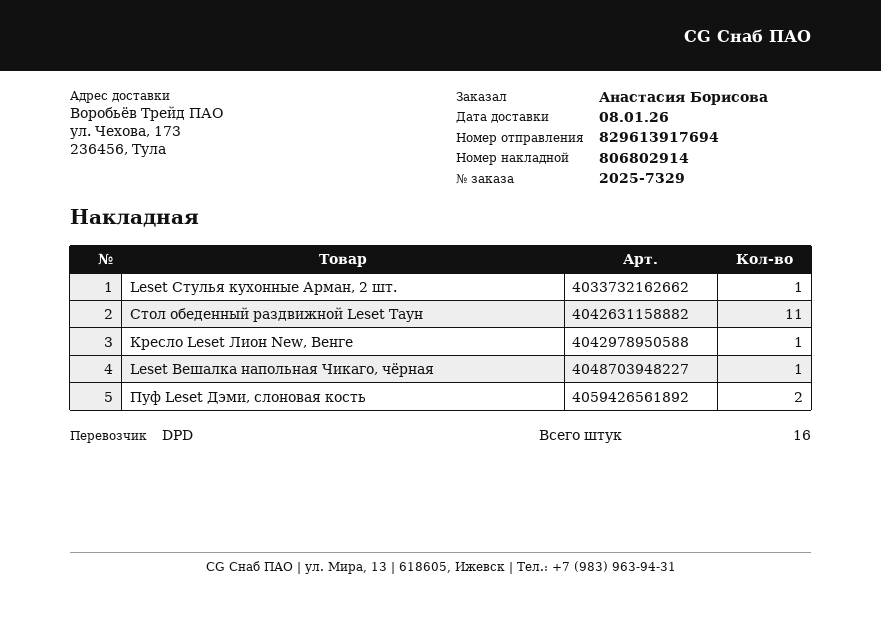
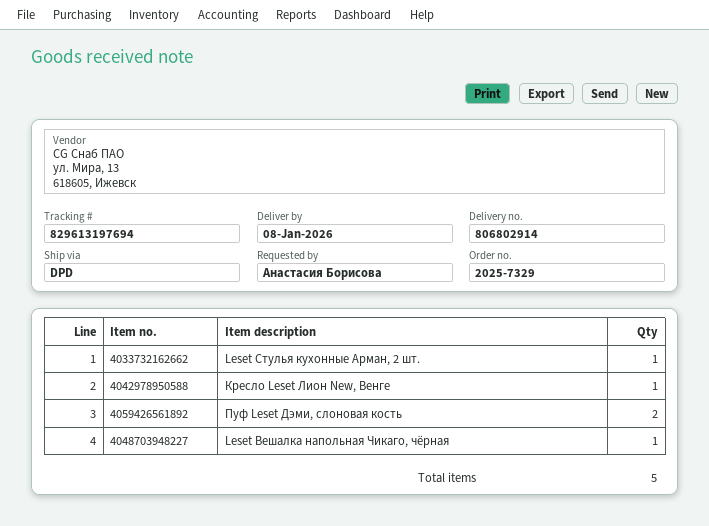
tracking number: 829613917694 -> 829613197694
Стол обеденный раздвижной Leset Таун: 11 -> none
total quantity: 16 -> 5

